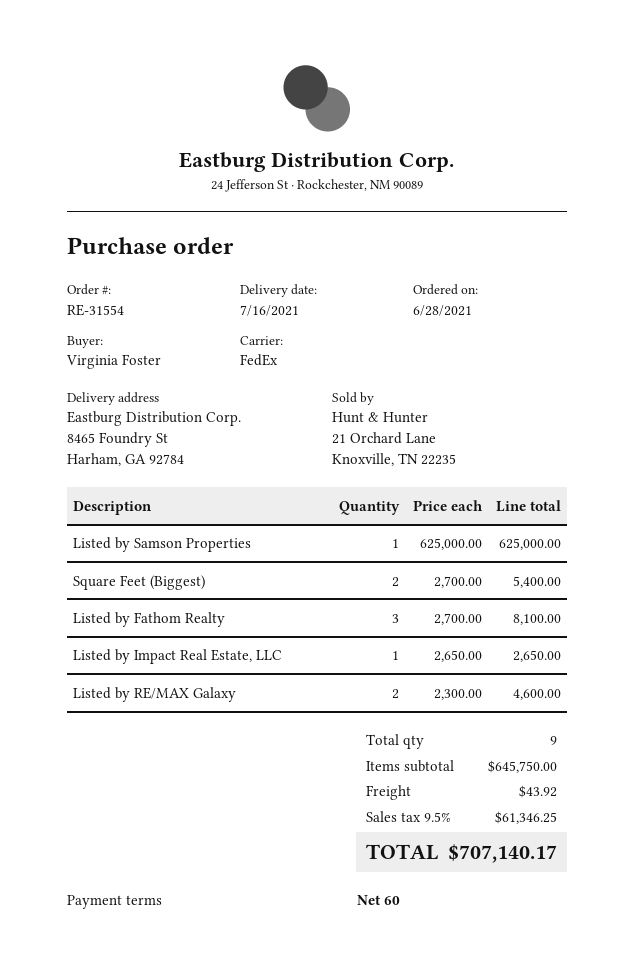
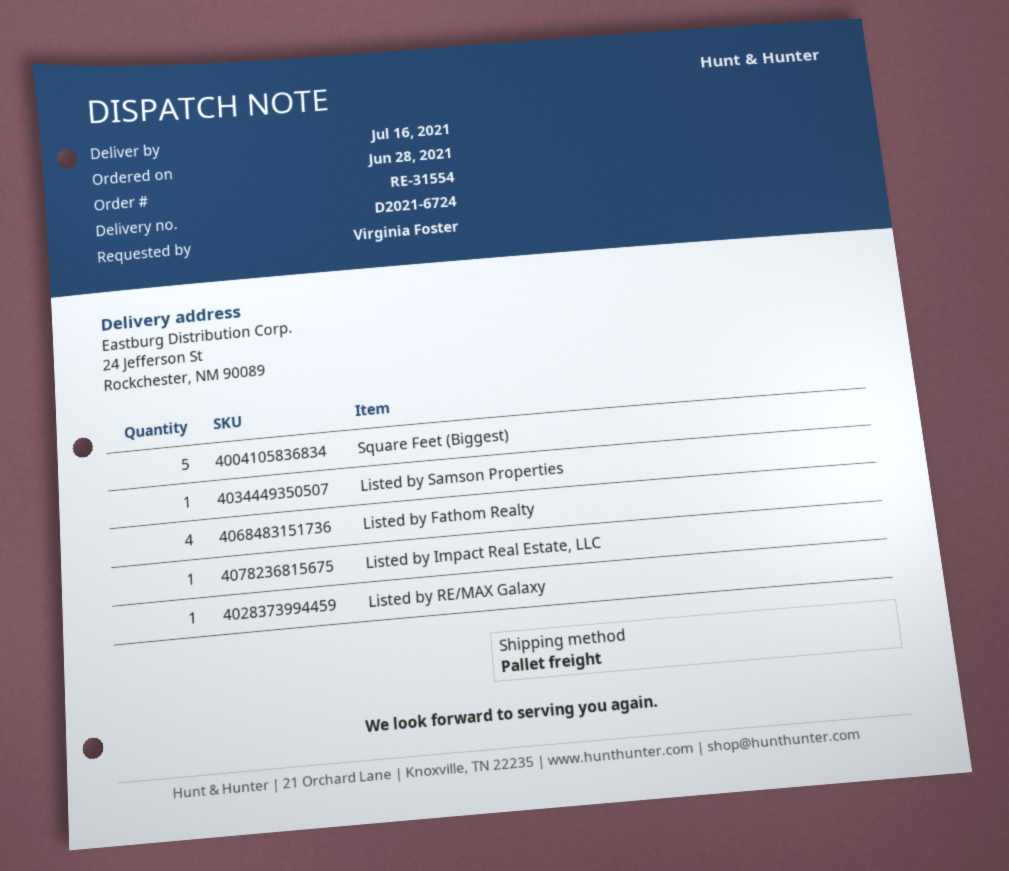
shipping method: FedEx -> pallet freight
ship to: 8465 Foundry St, Harham, GA 92784 -> 24 Jefferson St, Rockchester, NM 90089
Square Feet (Biggest): 2 -> 5
Listed by Fathom Realty: 3 -> 4
Listed by RE/MAX Galaxy: 2 -> 1

